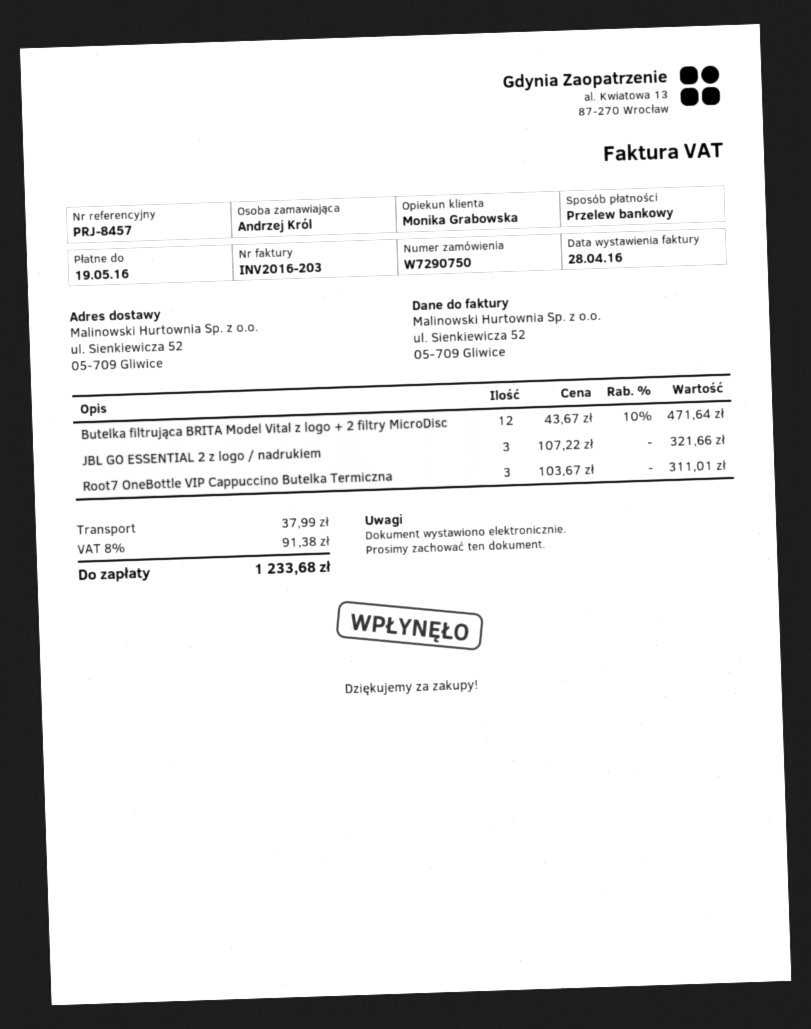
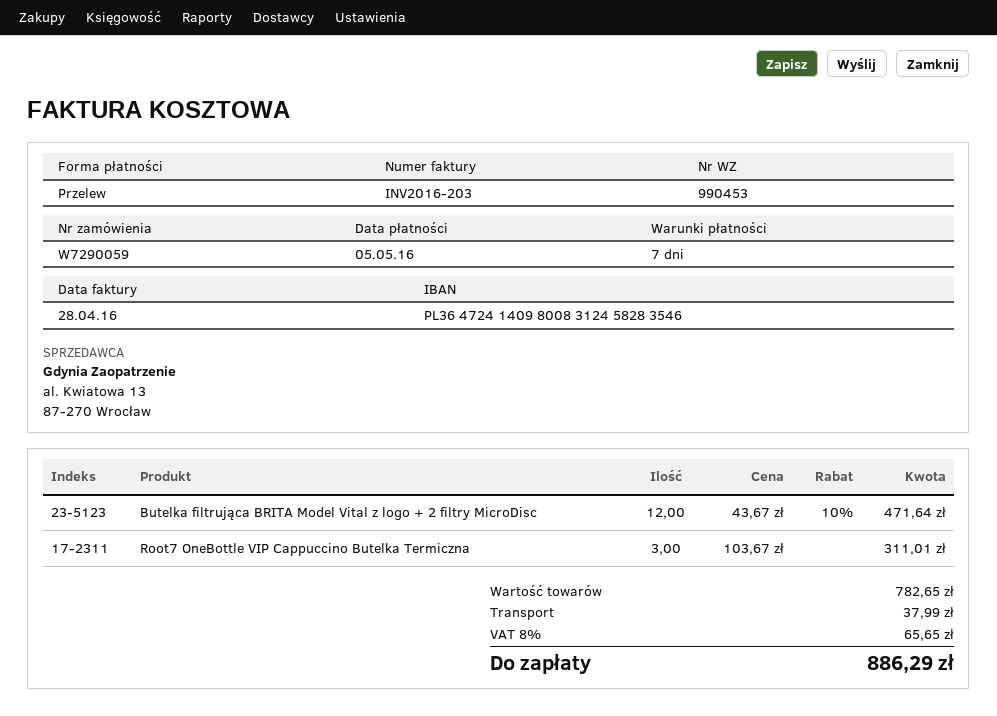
order number: W7290750 -> W7290059
due date: 2016-05-19 -> 2016-05-05
JBL GO ESSENTIAL 2 z logo / nadrukiem: 3 x 107.22 = 321.66 -> none
tax: 8% = 91.38 -> 8% = 65.65
total: 1233.68 -> 886.29

